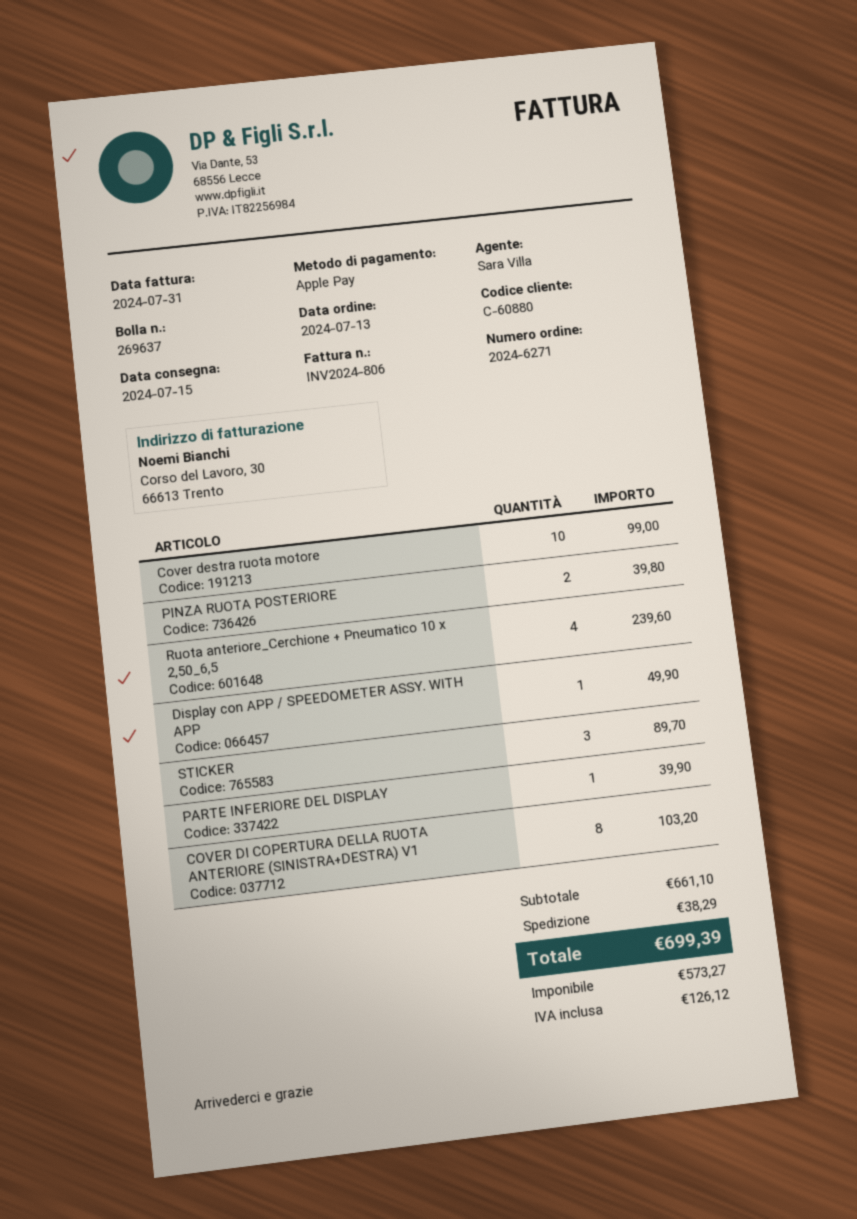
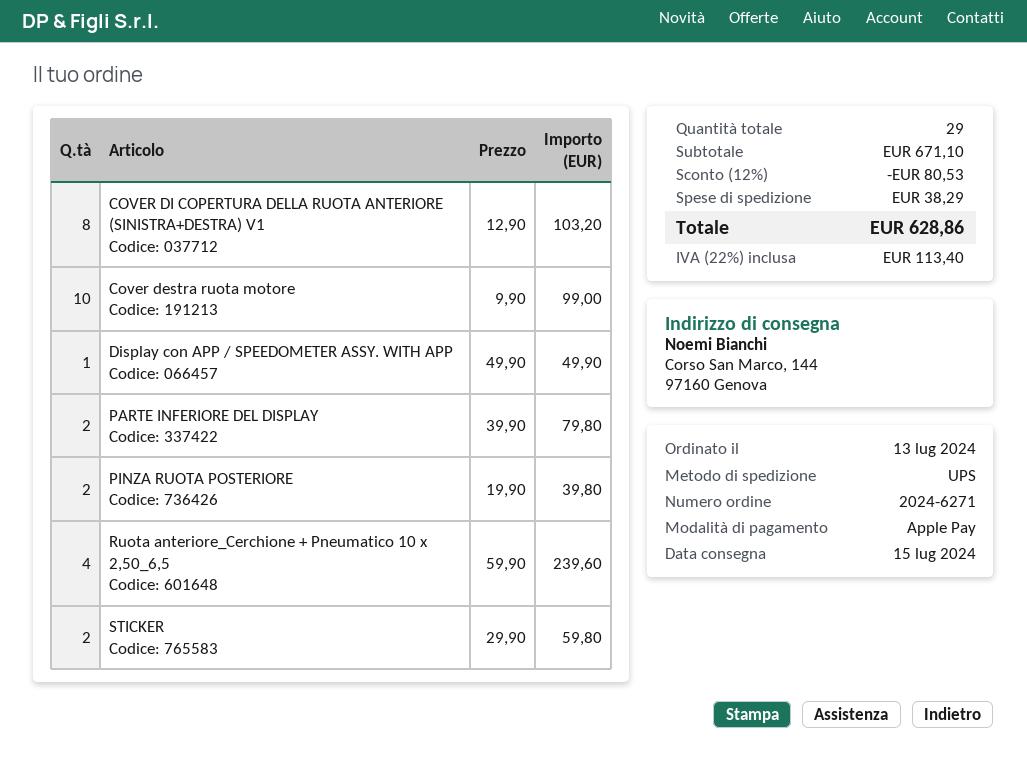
STICKER: 3 for 89.70 -> 2 for 59.80
PARTE INFERIORE DEL DISPLAY: 1 for 39.90 -> 2 for 79.80
subtotal: 661.10 -> 671.10
discount: none -> 12% = 80.53
tax: 126.12 -> 113.40
total: 699.39 -> 628.86

